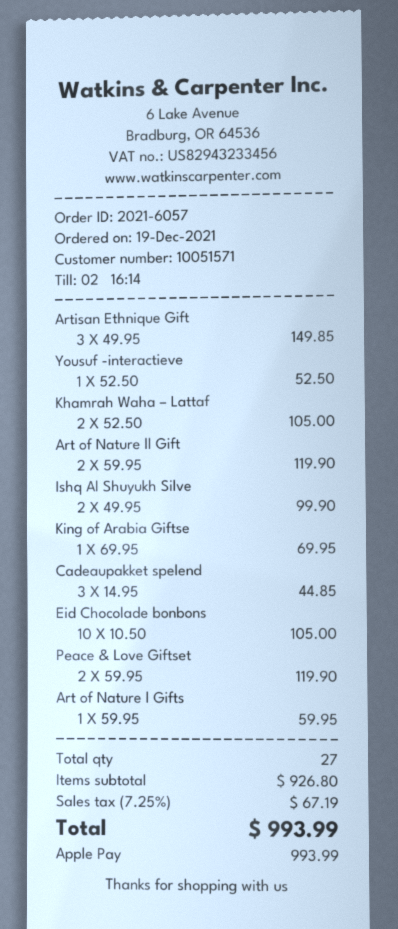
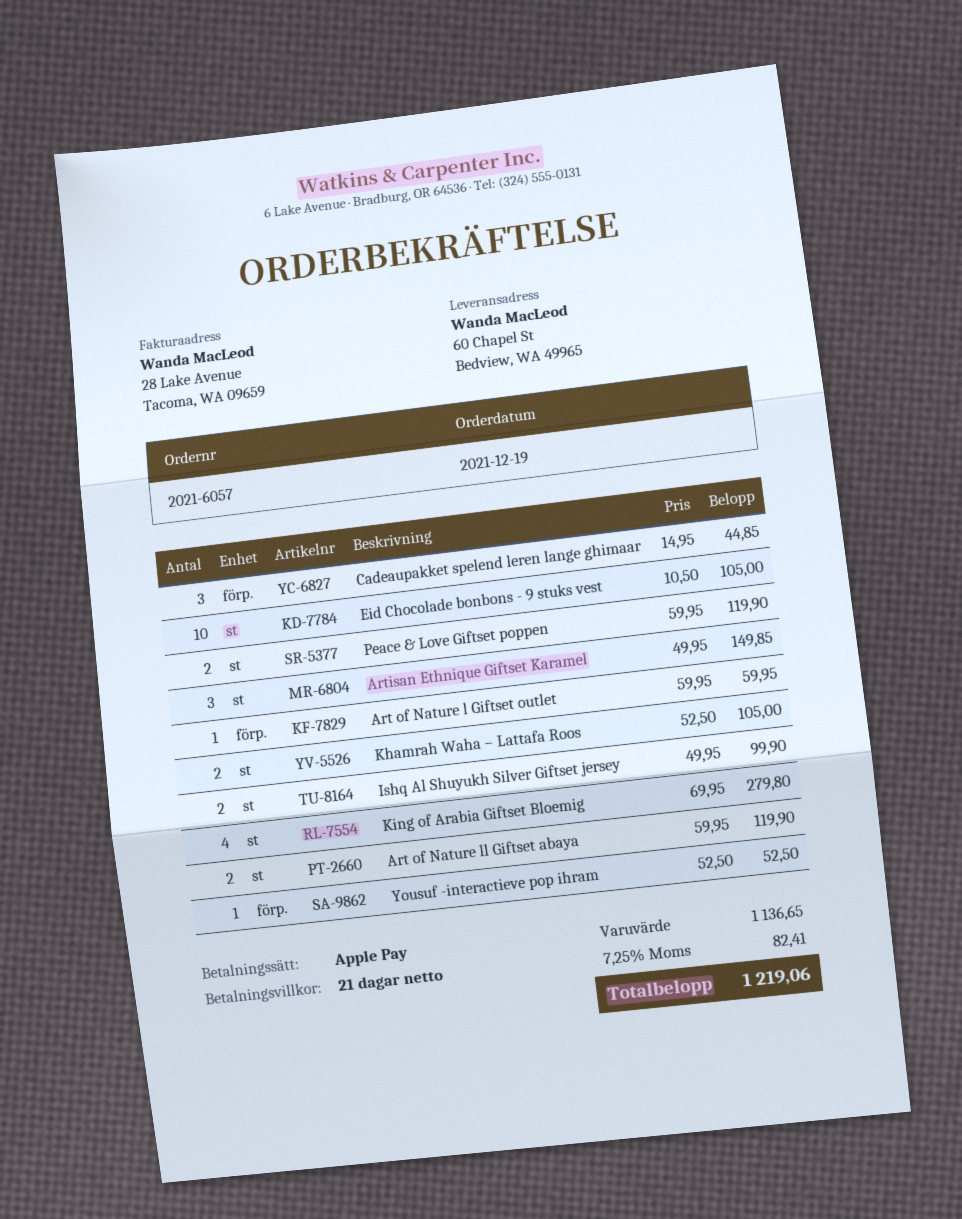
King of Arabia Giftse: 1 x 69.95 = 69.95 -> 4 x 69.95 = 279.80
subtotal: 926.80 -> 1136.65
tax: 7.25% = 67.19 -> 7.25% = 82.41
total: 993.99 -> 1219.06

